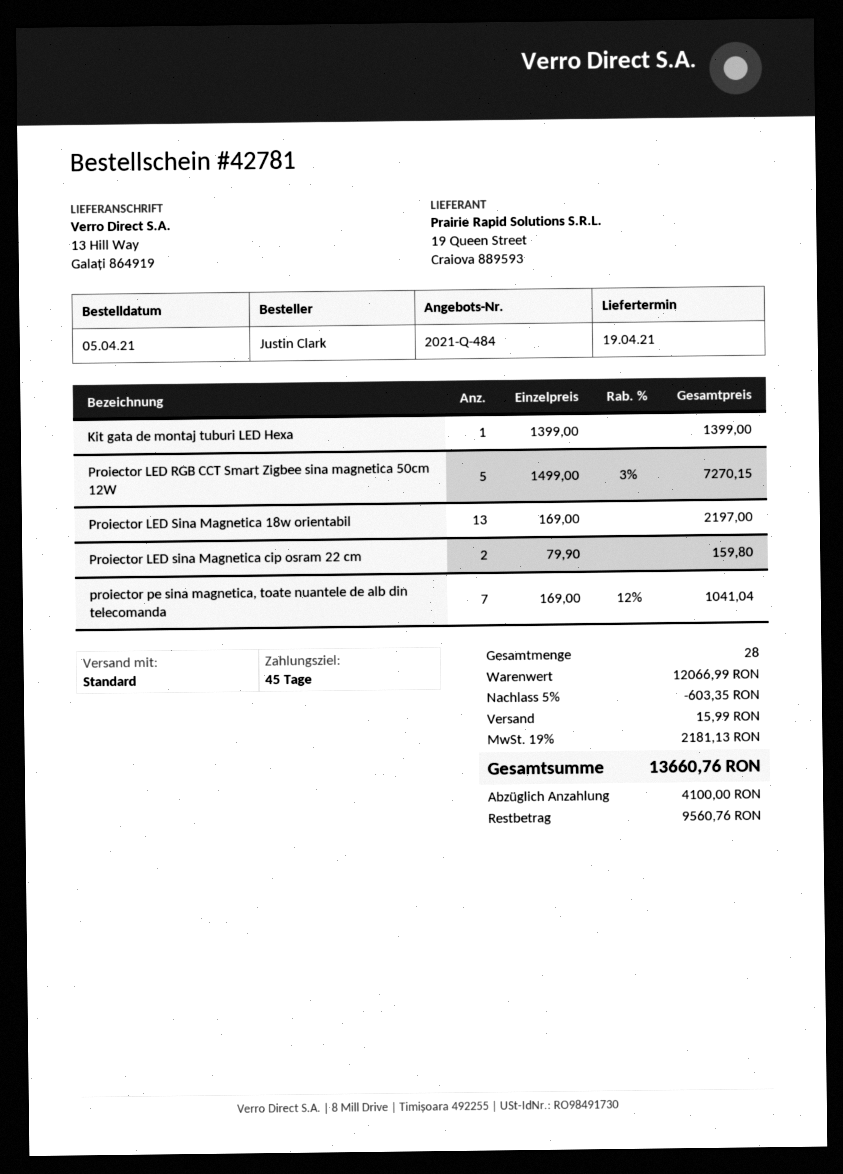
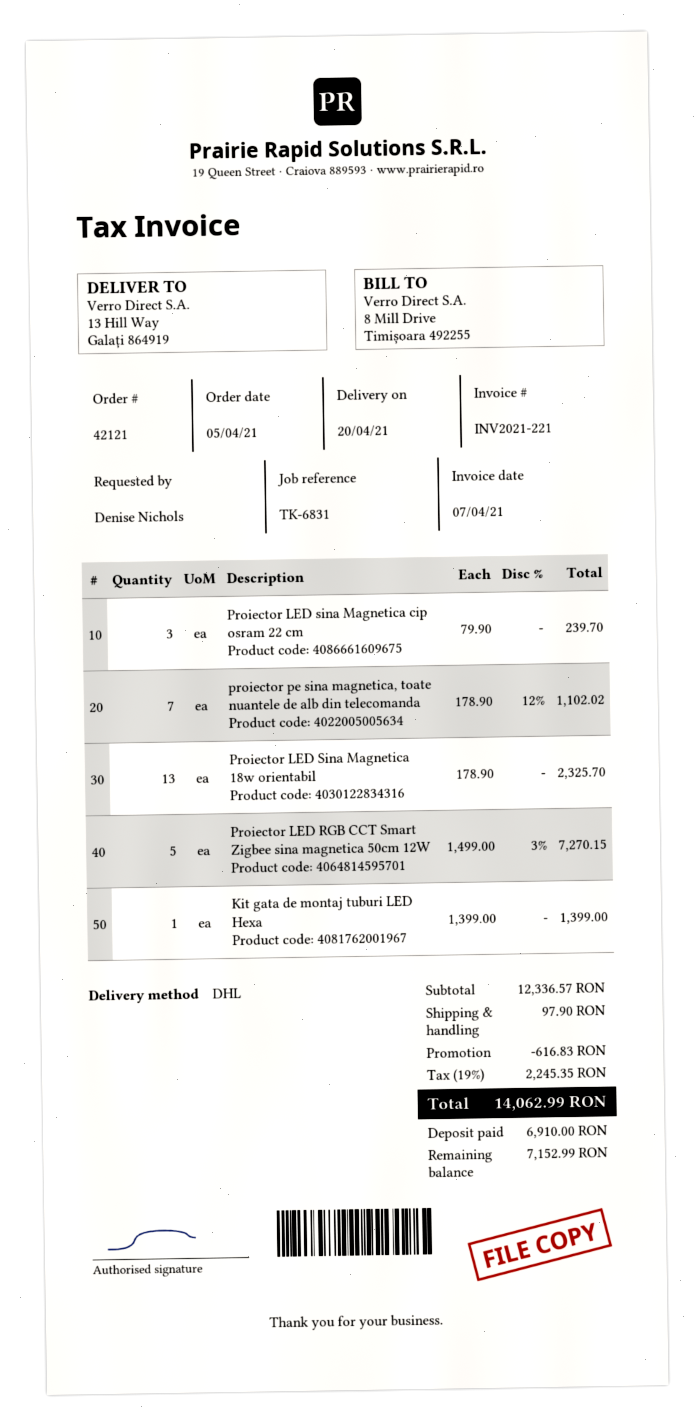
order number: 42781 -> 42121
delivery date: 2021-04-19 -> 2021-04-20
ordered by: Justin Clark -> Denise Nichols
shipping method: standard -> DHL
Proiector LED Sina Magnetica 18w orientabil: 13 x 169.00 = 2197.00 -> 13 x 178.90 = 2325.70
Proiector LED sina Magnetica cip osram 22 cm: 2 x 79.90 = 159.80 -> 3 x 79.90 = 239.70
proiector pe sina magnetica, toate nuantele de alb din telecomanda: 7 x 169.00 - 12% = 1041.04 -> 7 x 178.90 - 12% = 1102.02
subtotal: 12066.99 -> 12336.57
discount: 603.35 -> 616.83
shipping: 15.99 -> 97.90
tax: 19% = 2181.13 -> 19% = 2245.35
total: 13660.76 -> 14062.99
deposit: 4100.00 -> 6910.00
balance: 9560.76 -> 7152.99

